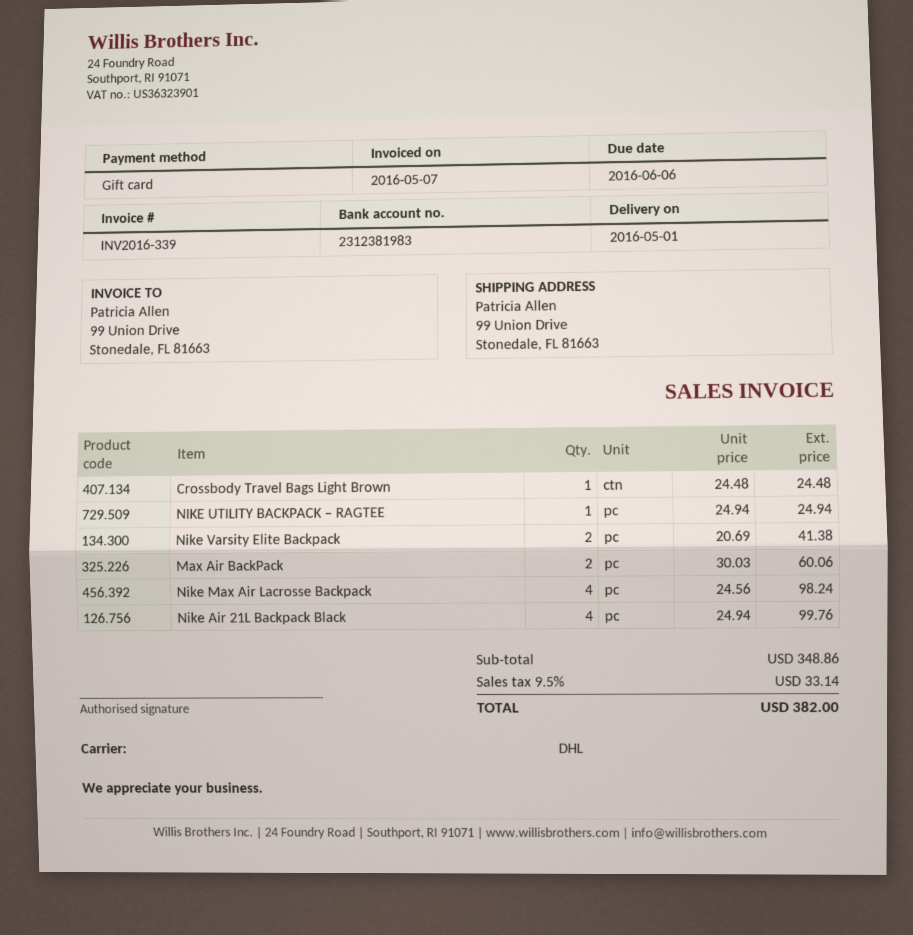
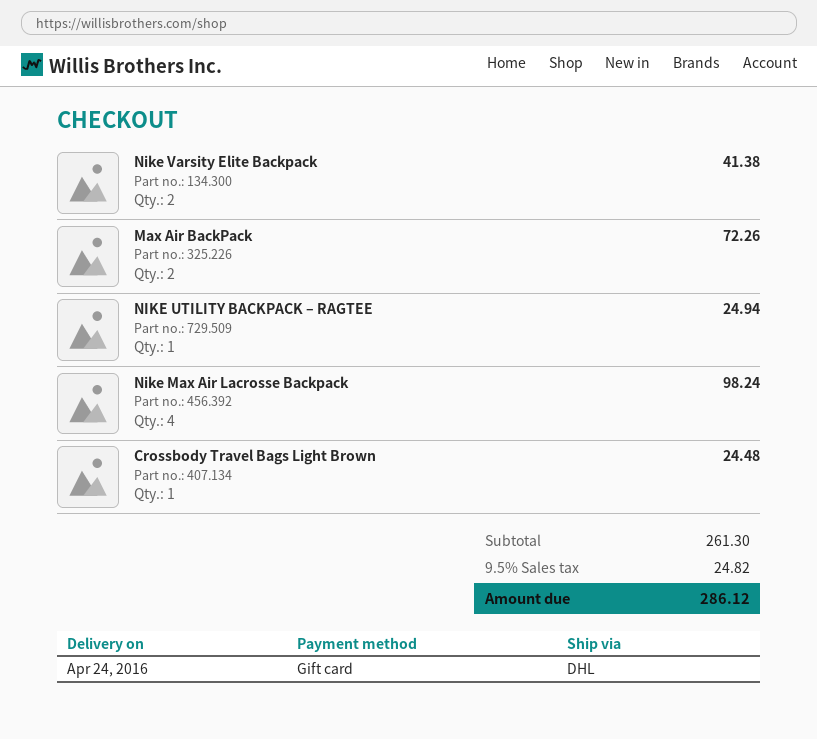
delivery date: 2016-05-01 -> 2016-04-24
Max Air BackPack: 2 for 60.06 -> 2 for 72.26
Nike Air 21L Backpack Black: 4 for 99.76 -> none
subtotal: 348.86 -> 261.30
tax: 9.5% = 33.14 -> 9.5% = 24.82
total: 382.00 -> 286.12

